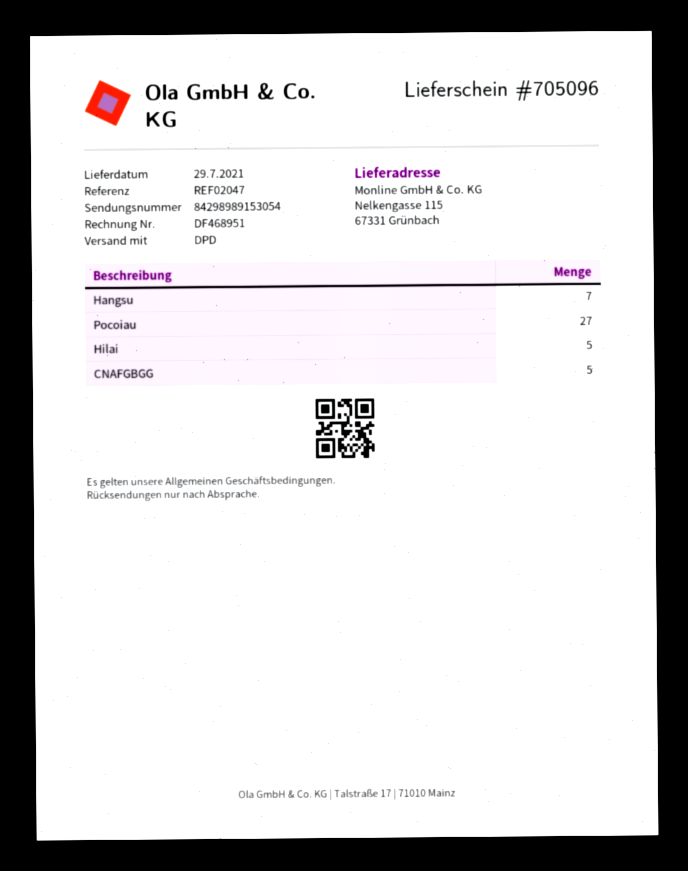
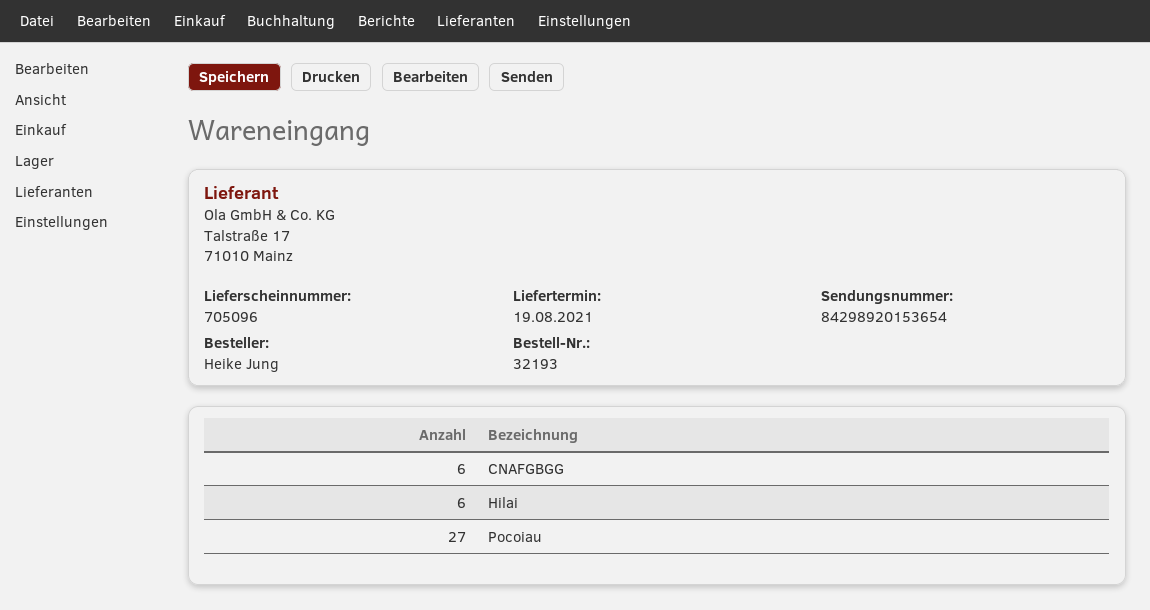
delivery date: 2021-07-29 -> 2021-08-19
tracking number: 84298989153054 -> 84298920153654
Hangsu: 7 -> none
Hilai: 5 -> 6
CNAFGBGG: 5 -> 6

